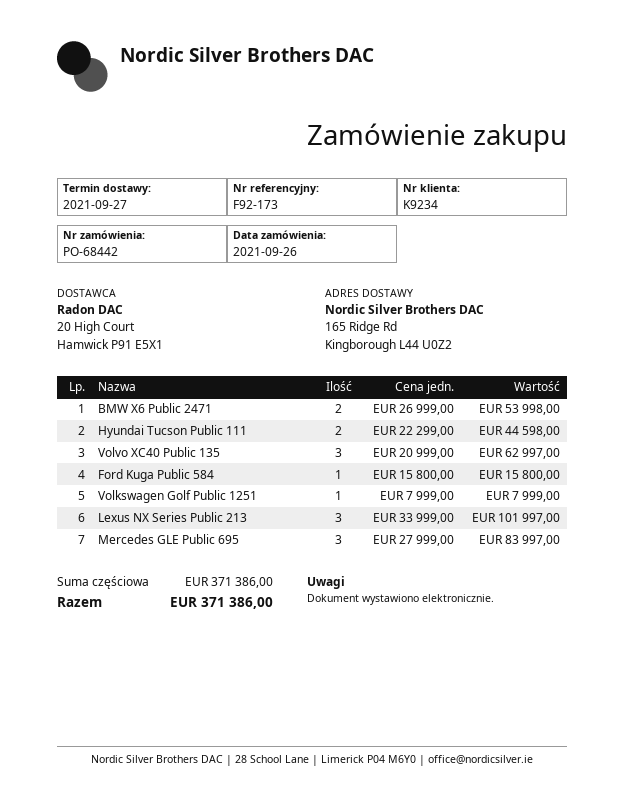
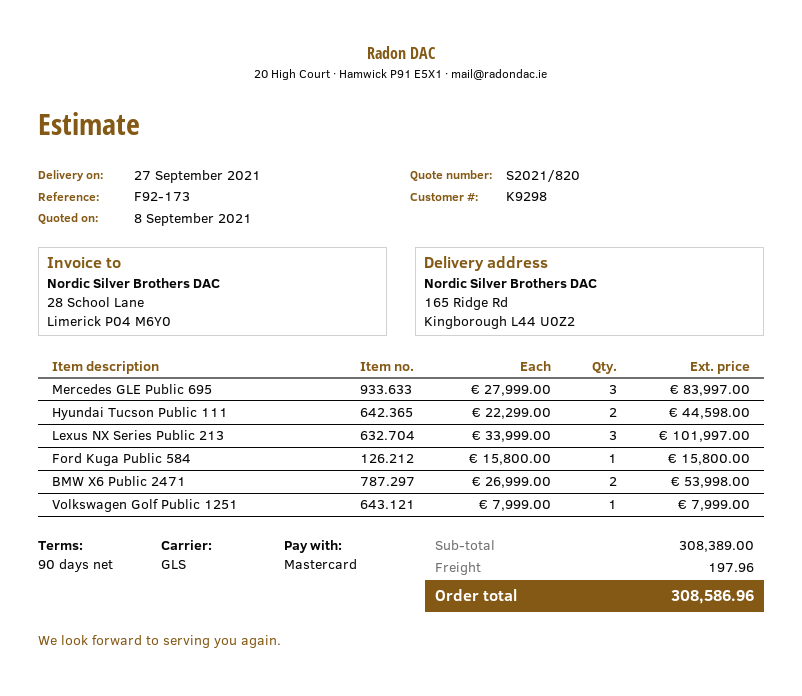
customer number: K9234 -> K9298
Volvo XC40 Public 135: 3 x 20999.00 = 62997.00 -> none
subtotal: 371386.00 -> 308389.00
shipping: none -> 197.96
total: 371386.00 -> 308586.96

